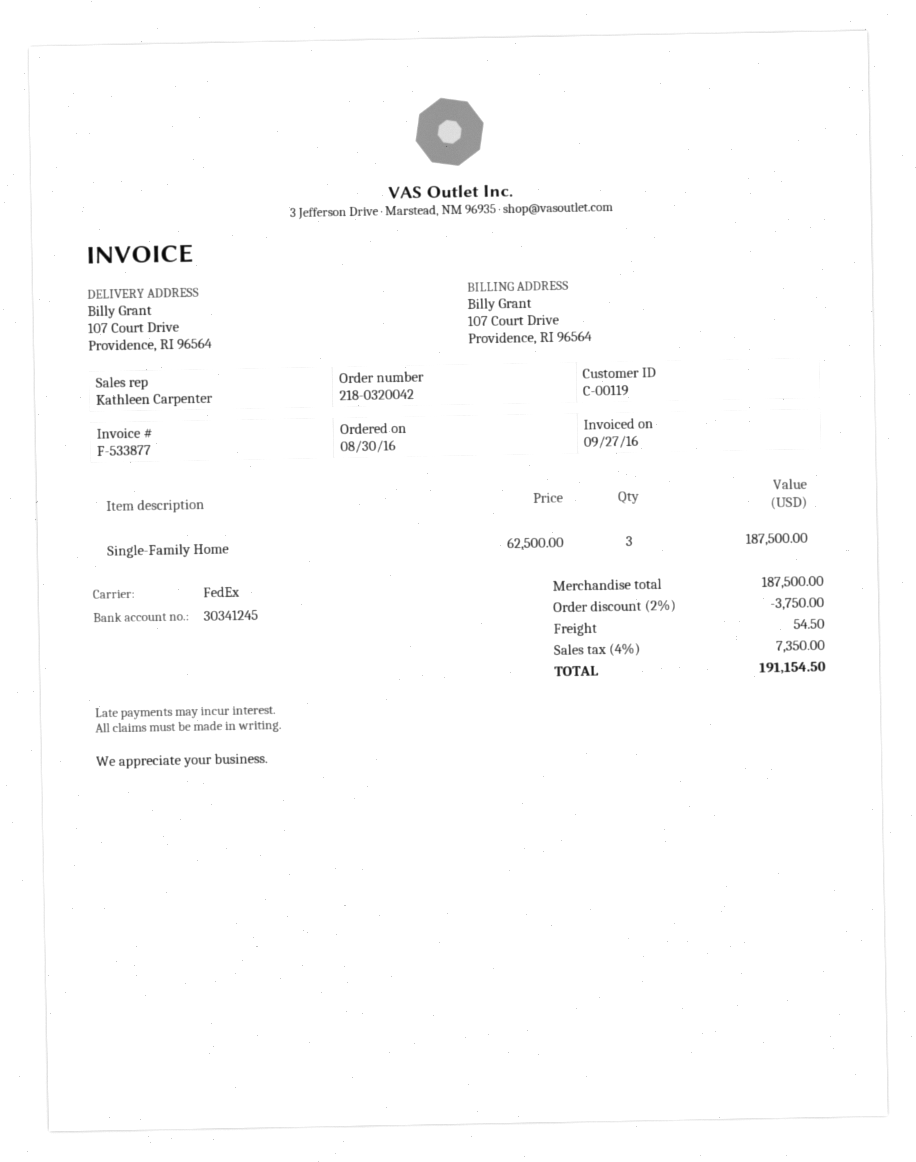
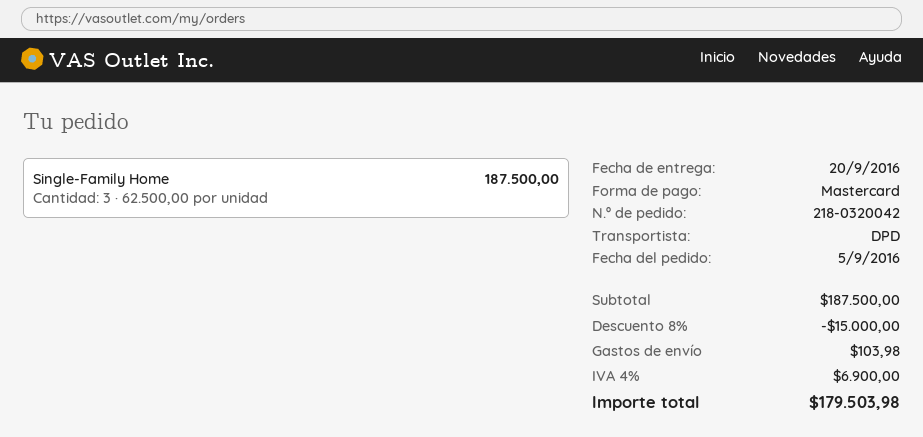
order date: 2016-08-30 -> 2016-09-05
shipping method: FedEx -> DPD
discount: 2% = 3750.00 -> 8% = 15000.00
shipping: 54.50 -> 103.98
tax: 4% = 7350.00 -> 4% = 6900.00
total: 191154.50 -> 179503.98

